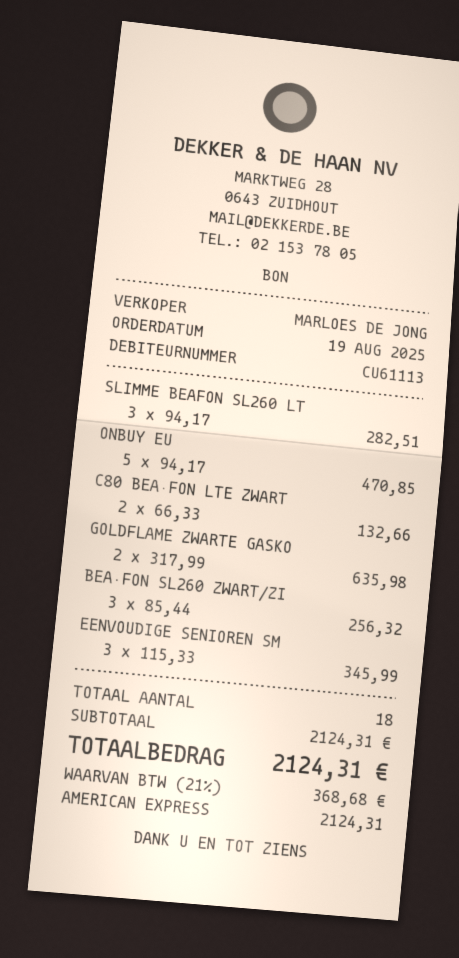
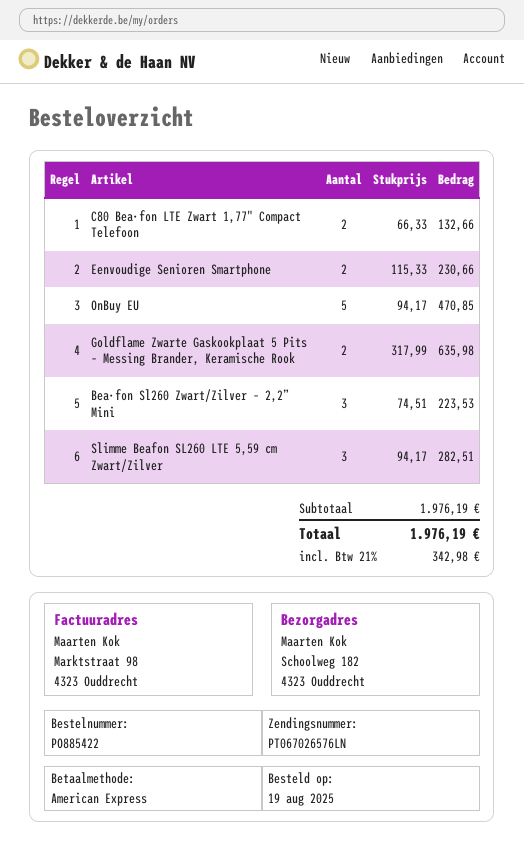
BEA·FON SL260 ZWART/ZI: 3 x 85.44 = 256.32 -> 3 x 74.51 = 223.53
EENVOUDIGE SENIOREN SM: 3 x 115.33 = 345.99 -> 2 x 115.33 = 230.66
subtotal: 2124.31 -> 1976.19
tax: 21% = 368.68 -> 21% = 342.98
total: 2124.31 -> 1976.19

